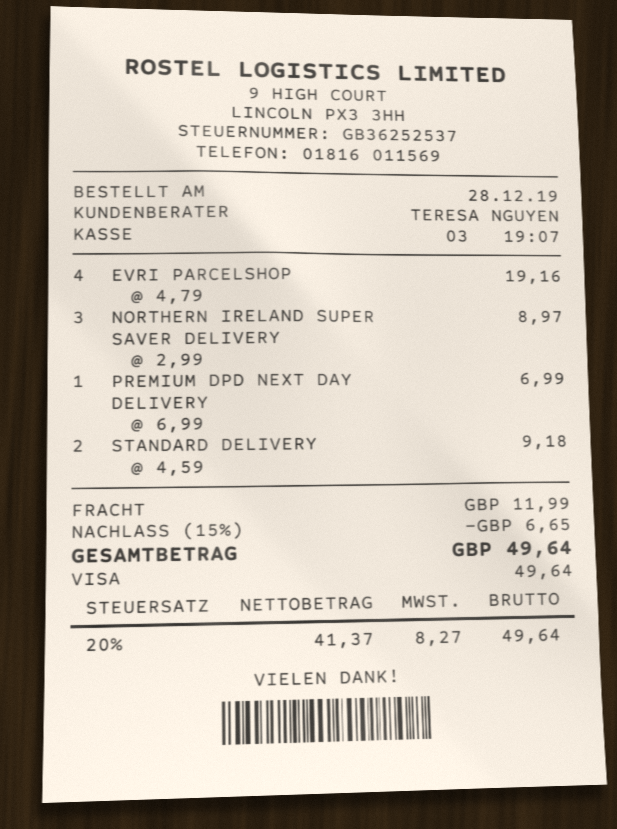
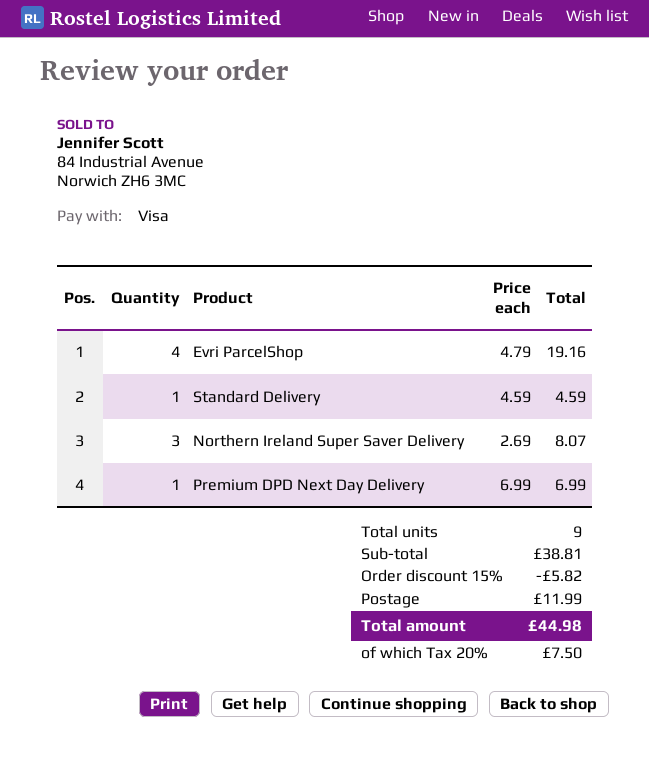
NORTHERN IRELAND SUPER SAVER DELIVERY: 3 x 2.99 = 8.97 -> 3 x 2.69 = 8.07
STANDARD DELIVERY: 2 x 4.59 = 9.18 -> 1 x 4.59 = 4.59
discount: 15% = 6.65 -> 15% = 5.82
tax: 20% = 8.27 -> 20% = 7.50
total: 49.64 -> 44.98

